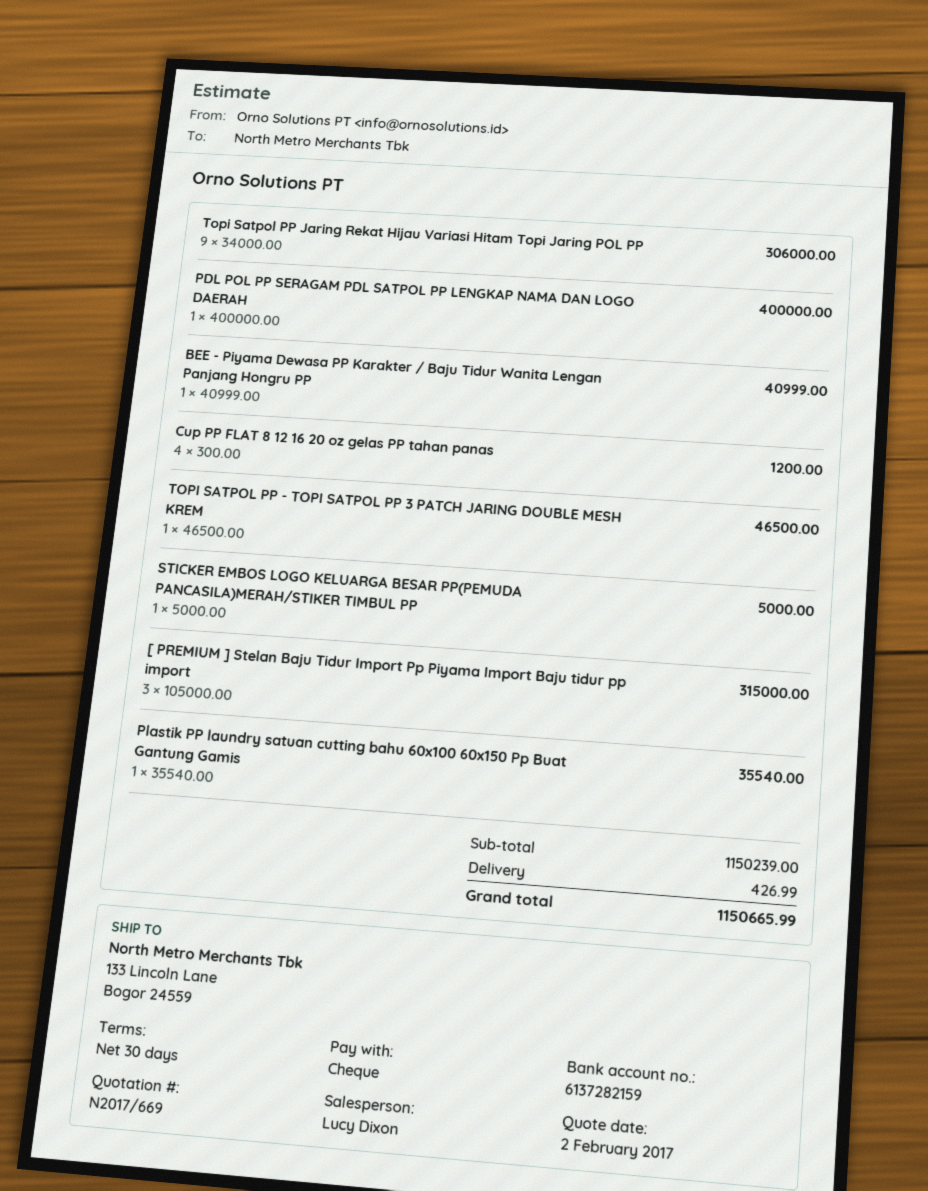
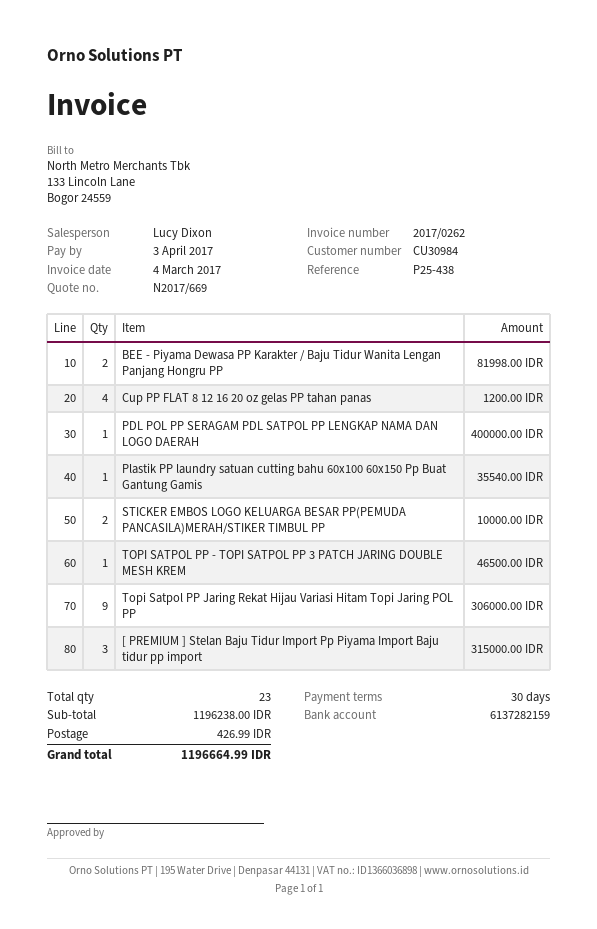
BEE - Piyama Dewasa PP Karakter / Baju Tidur Wanita Lengan Panjang Hongru PP: 1 for 40999.00 -> 2 for 81998.00
STICKER EMBOS LOGO KELUARGA BESAR PP(PEMUDA PANCASILA)MERAH/STIKER TIMBUL PP: 1 for 5000.00 -> 2 for 10000.00
subtotal: 1150239.00 -> 1196238.00
total: 1150665.99 -> 1196664.99

